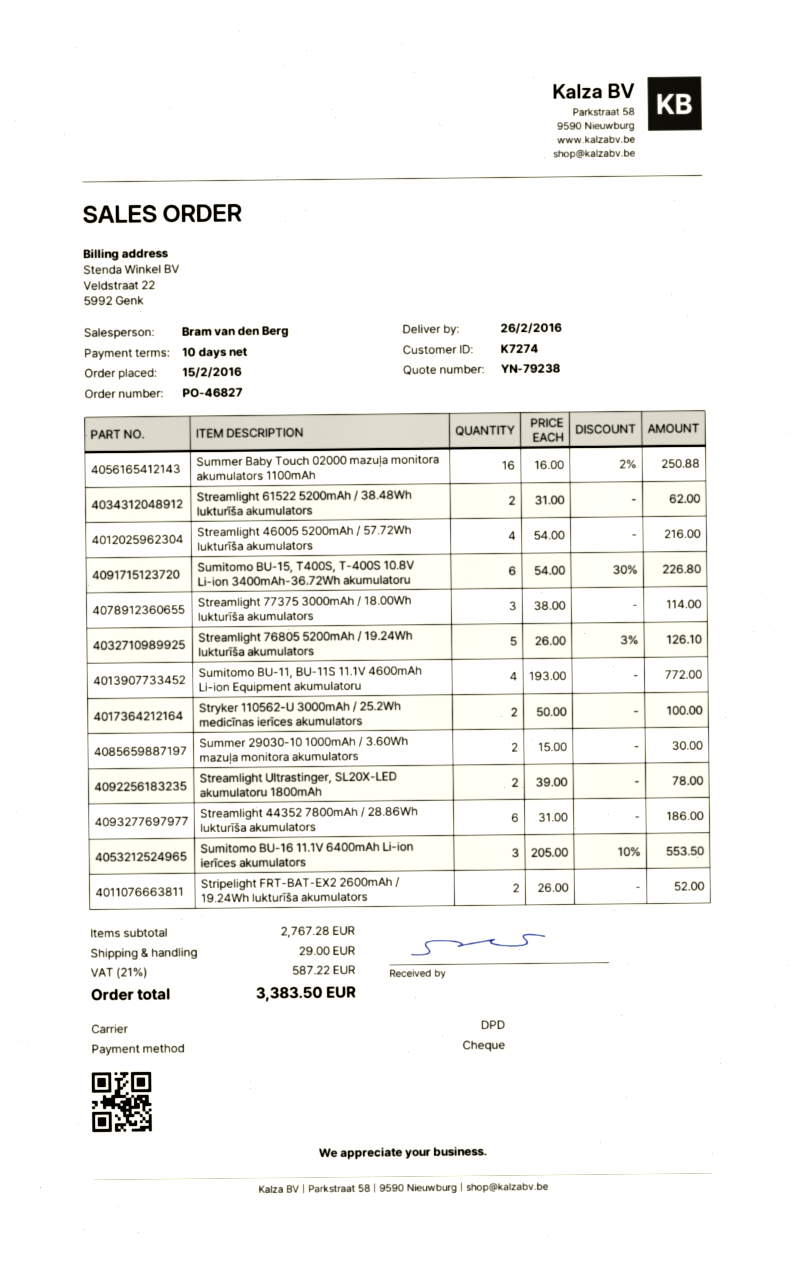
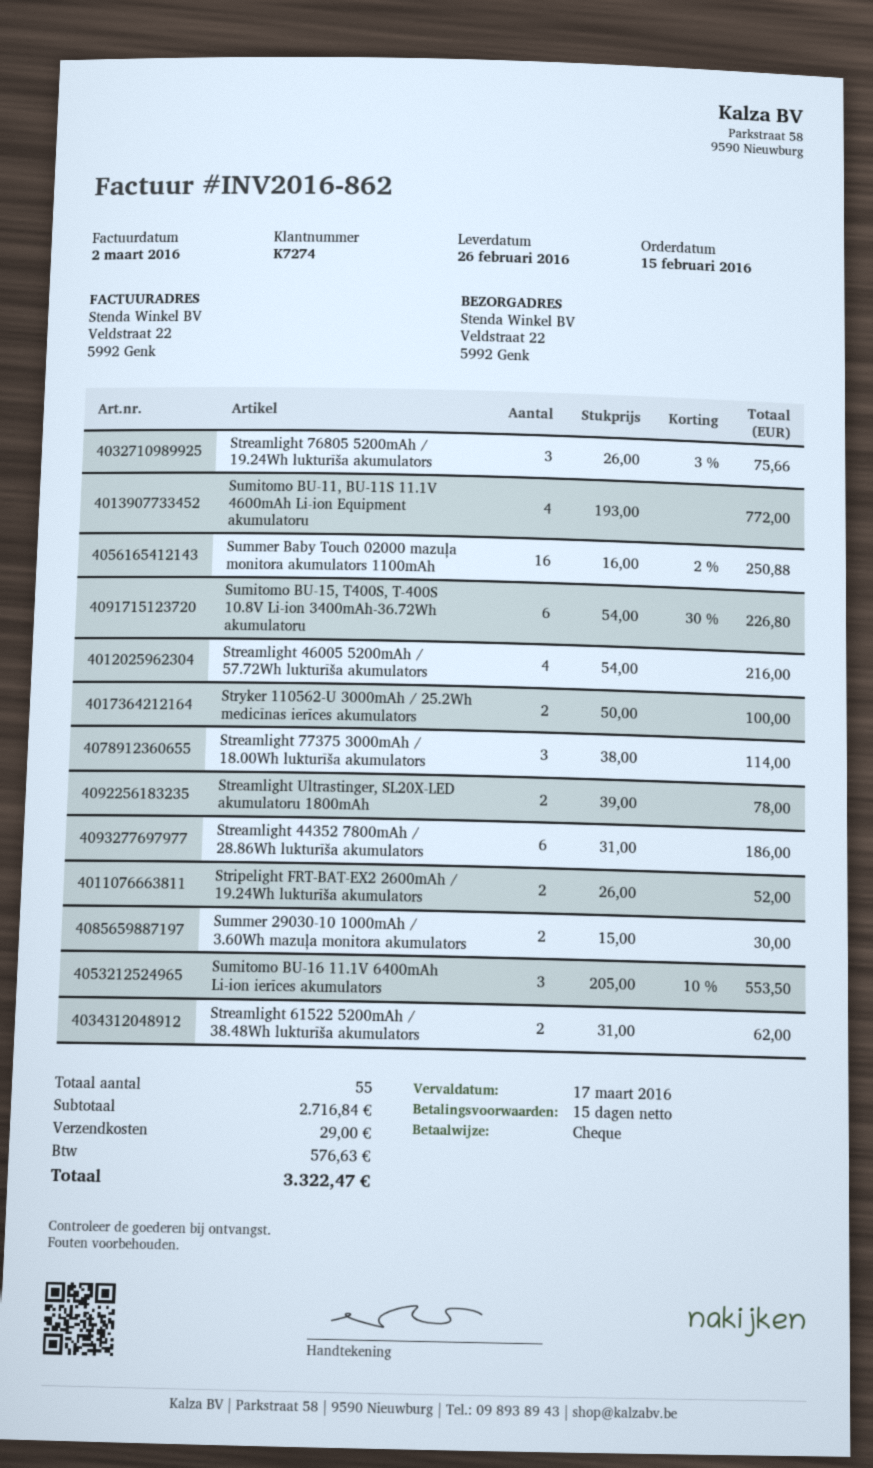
payment terms: 10 days -> 15 days
Streamlight 76805 5200mAh / 19.24Wh lukturīša akumulators: 5 x 26.00 - 3% = 126.10 -> 3 x 26.00 - 3% = 75.66
subtotal: 2767.28 -> 2716.84
tax: 587.22 -> 576.63
total: 3383.50 -> 3322.47

